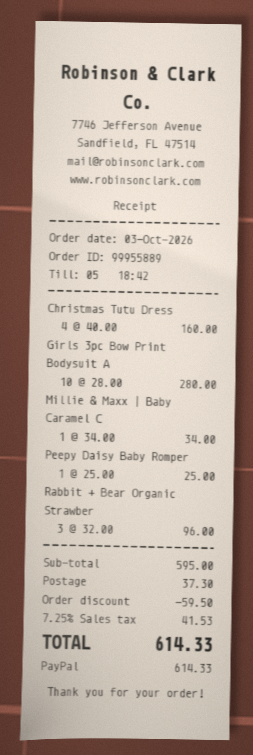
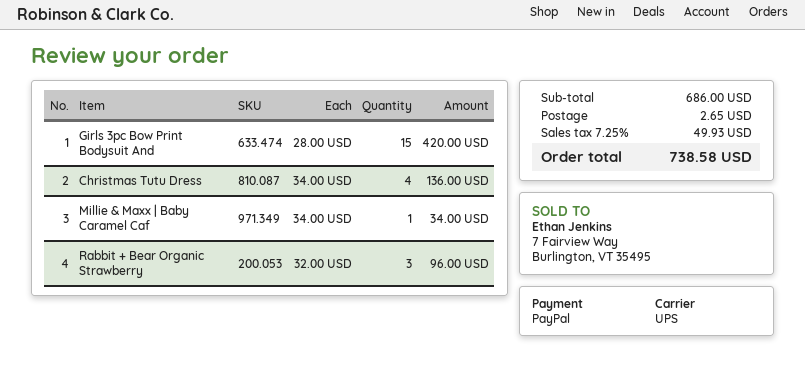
Christmas Tutu Dress: 4 x 40.00 = 160.00 -> 4 x 34.00 = 136.00
Girls 3pc Bow Print Bodysuit A: 10 x 28.00 = 280.00 -> 15 x 28.00 = 420.00
Peepy Daisy Baby Romper: 1 x 25.00 = 25.00 -> none
subtotal: 595.00 -> 686.00
discount: 59.50 -> none
shipping: 37.30 -> 2.65
tax: 7.25% = 41.53 -> 7.25% = 49.93
total: 614.33 -> 738.58

